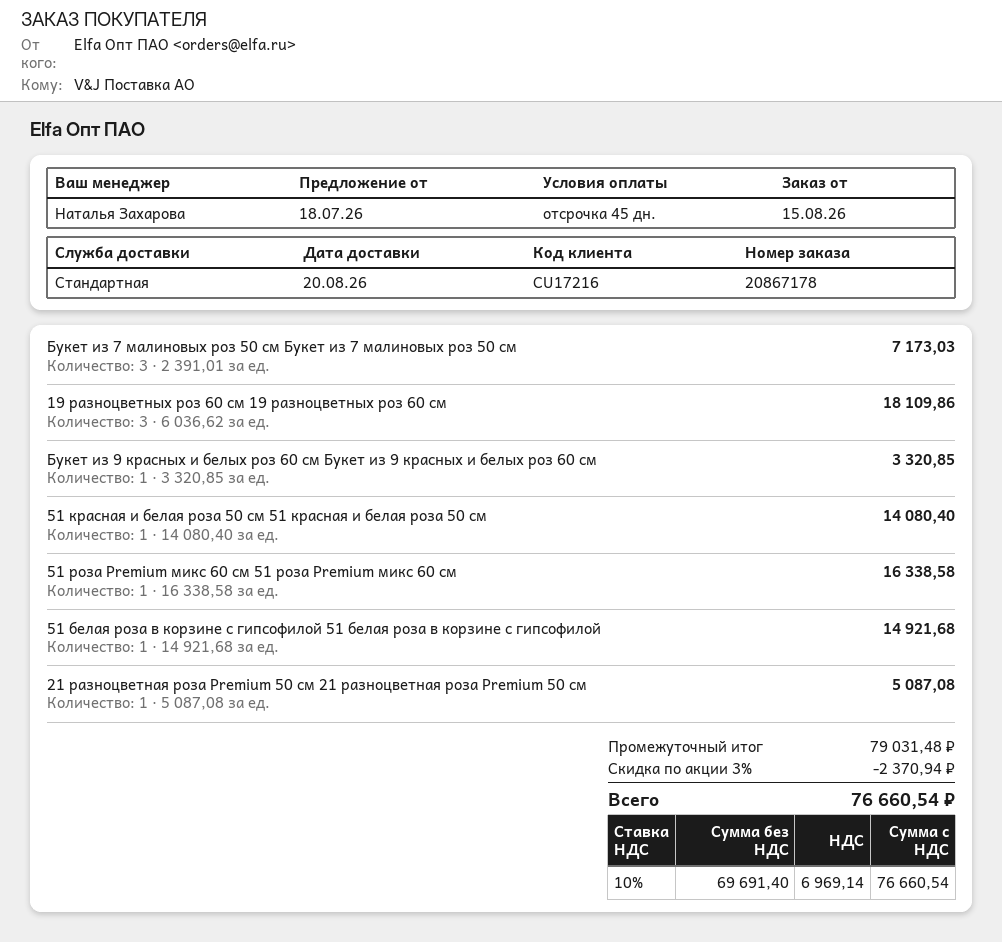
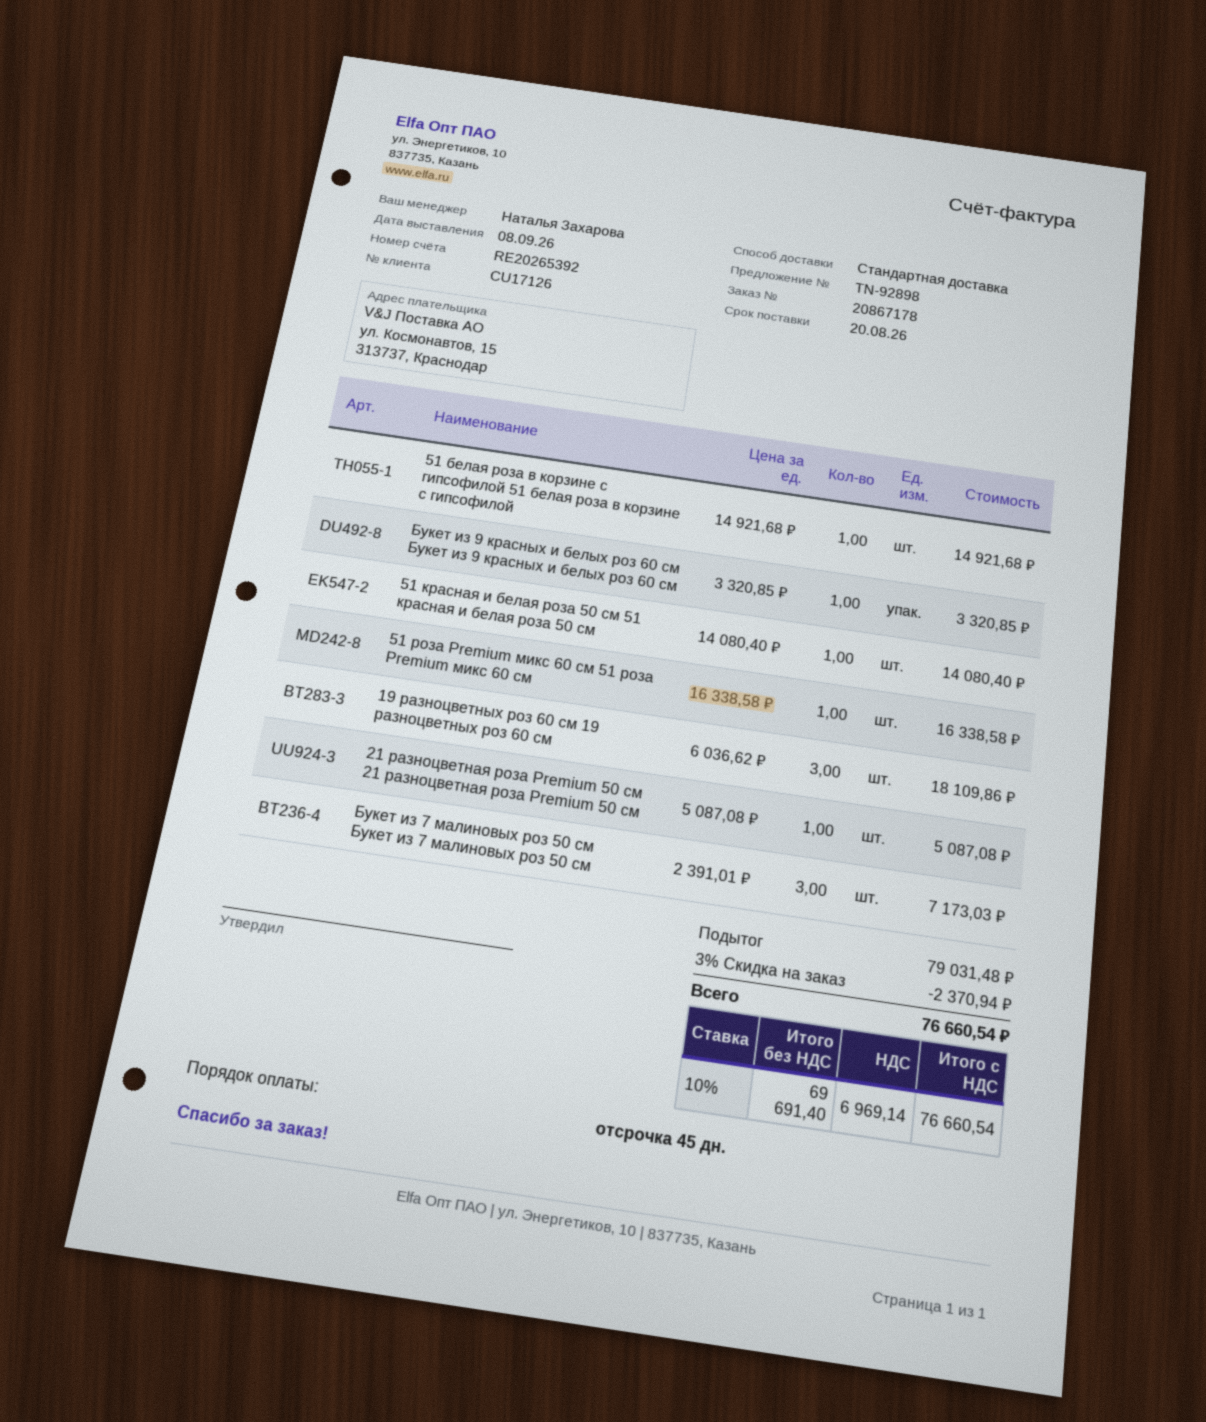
customer number: CU17216 -> CU17126

